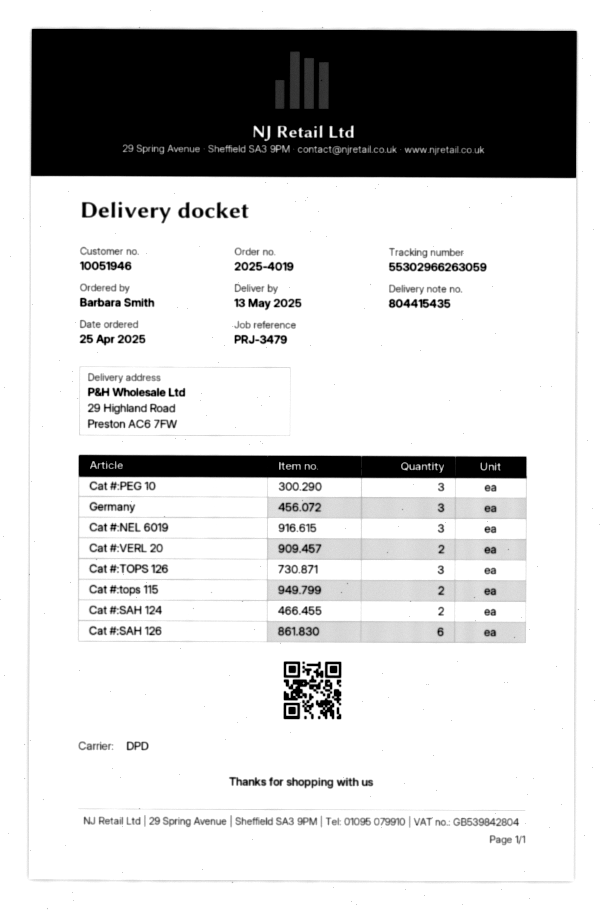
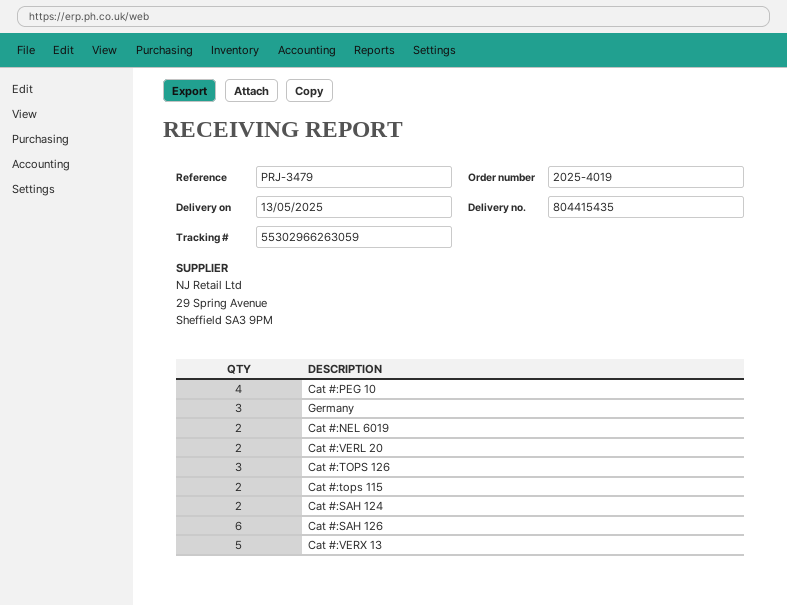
Cat #:PEG 10: 3 -> 4
Cat #:NEL 6019: 3 -> 2
Cat #:VERX 13: none -> 5

